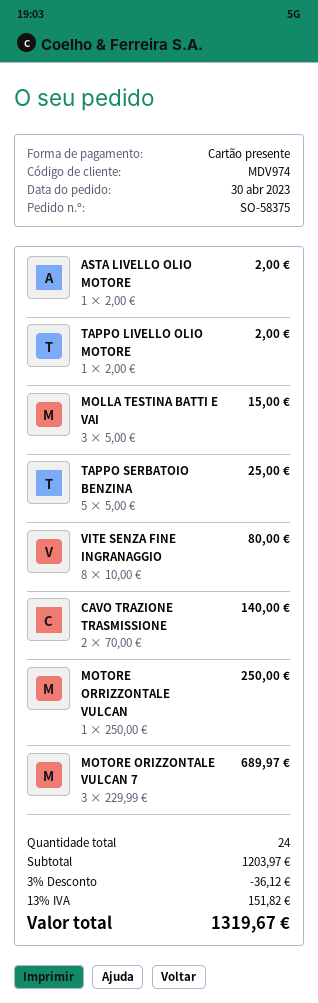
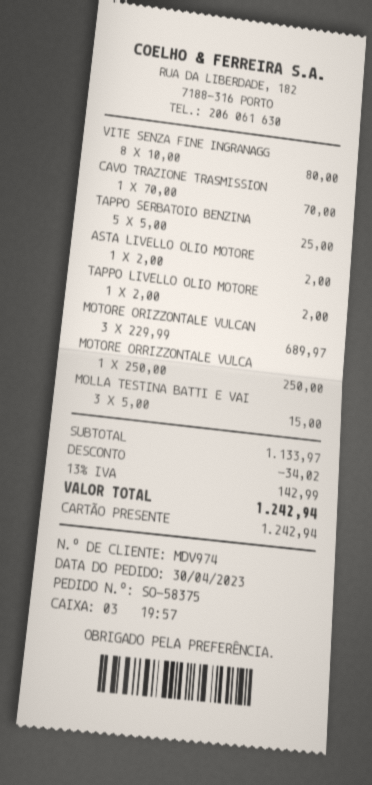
CAVO TRAZIONE TRASMISSIONE: 2 x 70.00 = 140.00 -> 1 x 70.00 = 70.00
subtotal: 1203.97 -> 1133.97
discount: 36.12 -> 34.02
tax: 13% = 151.82 -> 13% = 142.99
total: 1319.67 -> 1242.94

